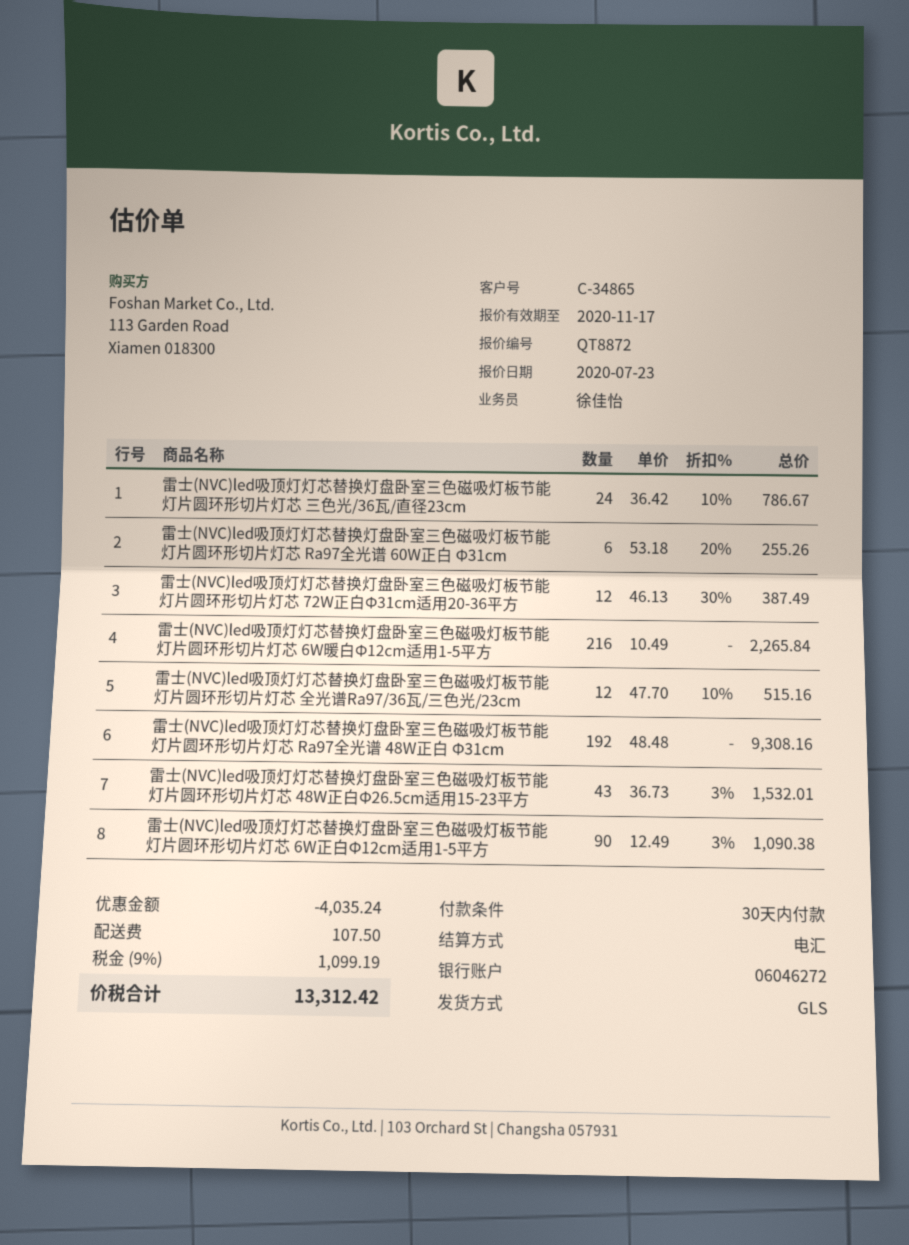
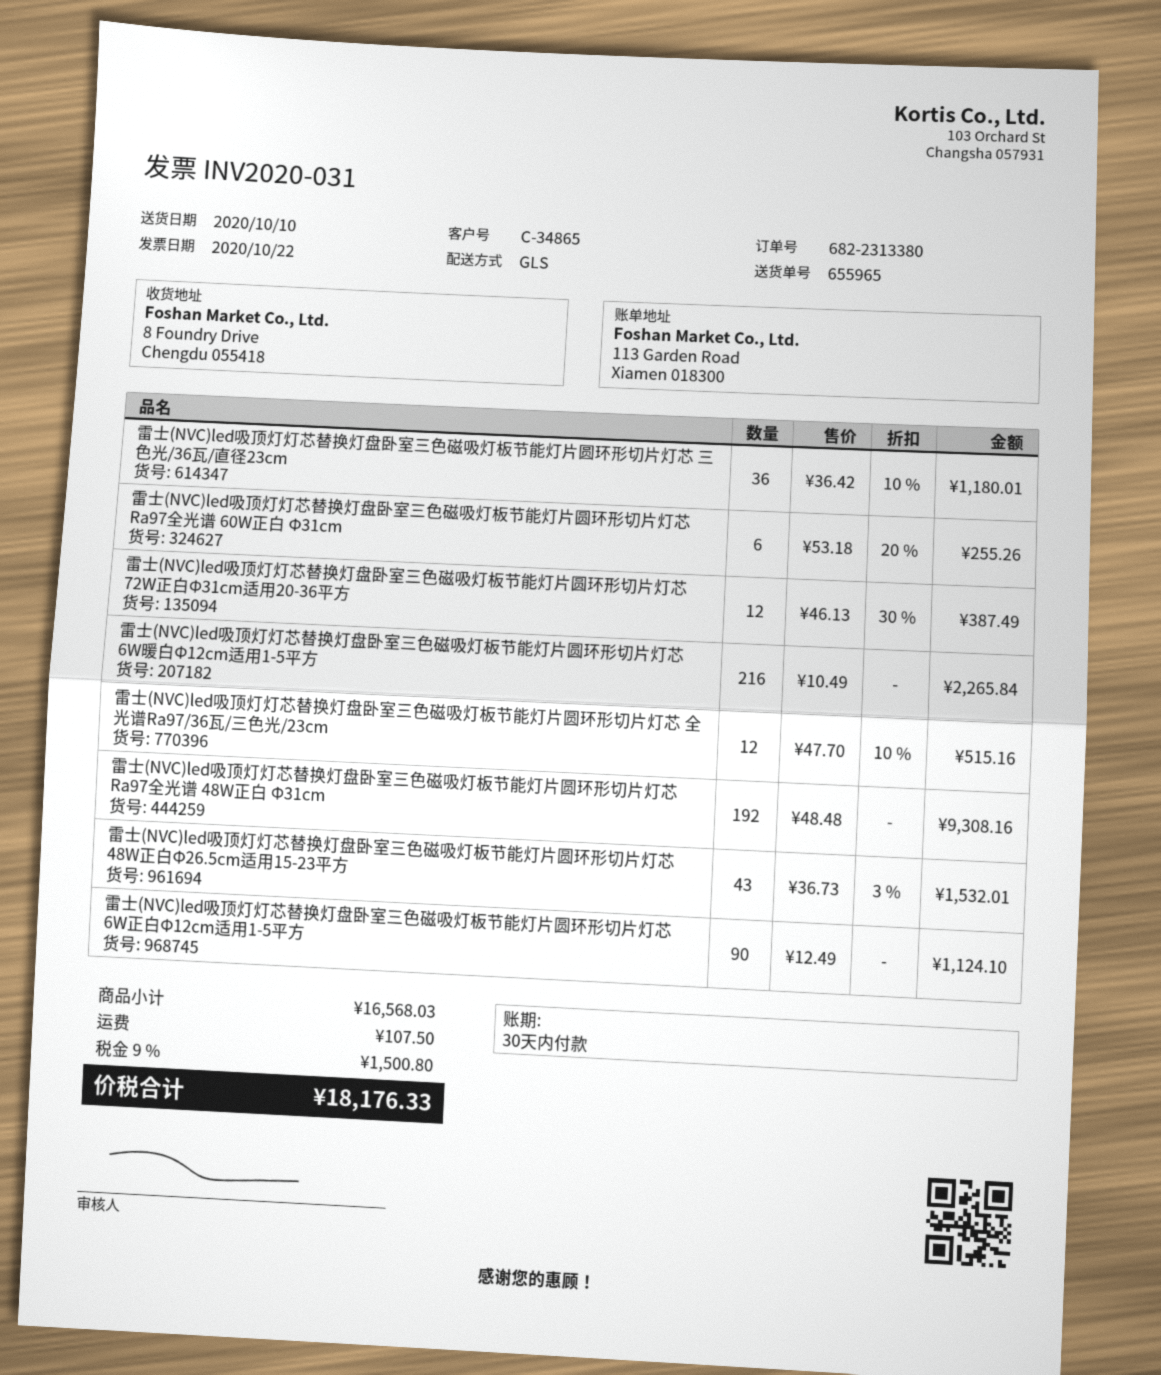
雷士(NVC)led吸顶灯灯芯替换灯盘卧室三色磁吸灯板节能灯片圆环形切片灯芯 三色光/36瓦/直径23cm: 24 x 36.42 - 10% = 786.67 -> 36 x 36.42 - 10% = 1180.01
雷士(NVC)led吸顶灯灯芯替换灯盘卧室三色磁吸灯板节能灯片圆环形切片灯芯 6W正白Φ12cm适用1-5平方: 90 x 12.49 - 3% = 1090.38 -> 90 x 12.49 = 1124.10
discount: 4035.24 -> none
tax: 9% = 1099.19 -> 9% = 1500.80
total: 13312.42 -> 18176.33

